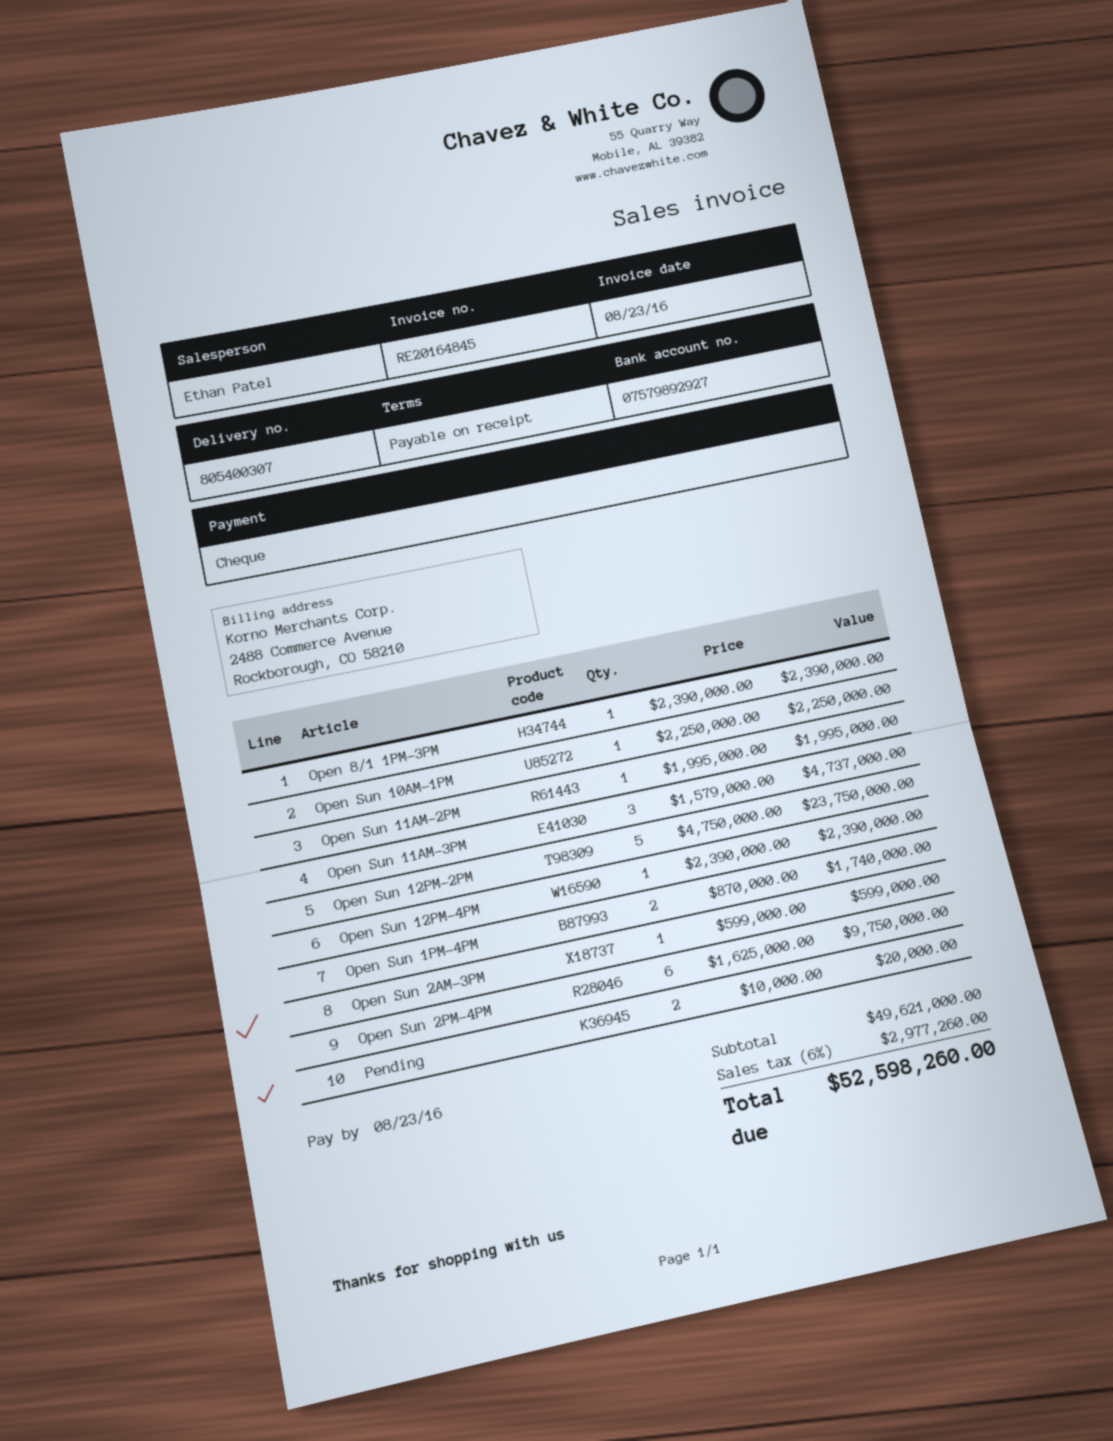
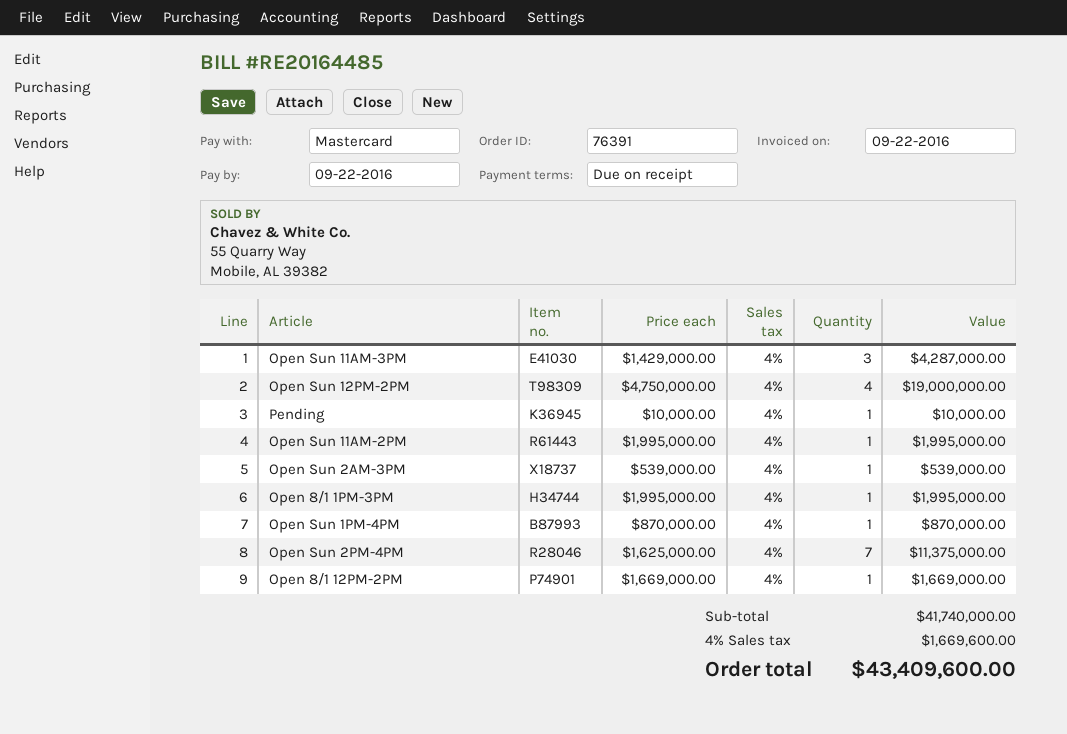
invoice number: RE20164845 -> RE20164485
invoice date: 2016-08-23 -> 2016-09-22
due date: 2016-08-23 -> 2016-09-22
payment method: cheque -> Mastercard
Open 8/1 1PM-3PM: 1 x 2390000.00 = 2390000.00 -> 1 x 1995000.00 = 1995000.00
Open Sun 10AM-1PM: 1 x 2250000.00 = 2250000.00 -> none
Open Sun 11AM-3PM: 3 x 1579000.00 = 4737000.00 -> 3 x 1429000.00 = 4287000.00
Open Sun 12PM-2PM: 5 x 4750000.00 = 23750000.00 -> 4 x 4750000.00 = 19000000.00
Open Sun 12PM-4PM: 1 x 2390000.00 = 2390000.00 -> none
Open Sun 1PM-4PM: 2 x 870000.00 = 1740000.00 -> 1 x 870000.00 = 870000.00
Open Sun 2AM-3PM: 1 x 599000.00 = 599000.00 -> 1 x 539000.00 = 539000.00
Open Sun 2PM-4PM: 6 x 1625000.00 = 9750000.00 -> 7 x 1625000.00 = 11375000.00
Pending: 2 x 10000.00 = 20000.00 -> 1 x 10000.00 = 10000.00
Open 8/1 12PM-2PM: none -> 1 x 1669000.00 = 1669000.00
subtotal: 49621000.00 -> 41740000.00
tax: 6% = 2977260.00 -> 4% = 1669600.00
total: 52598260.00 -> 43409600.00

